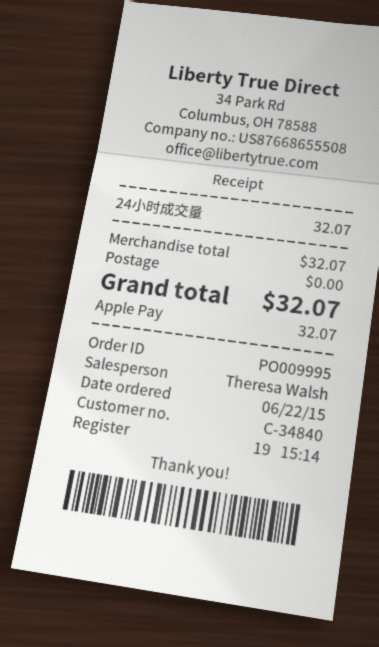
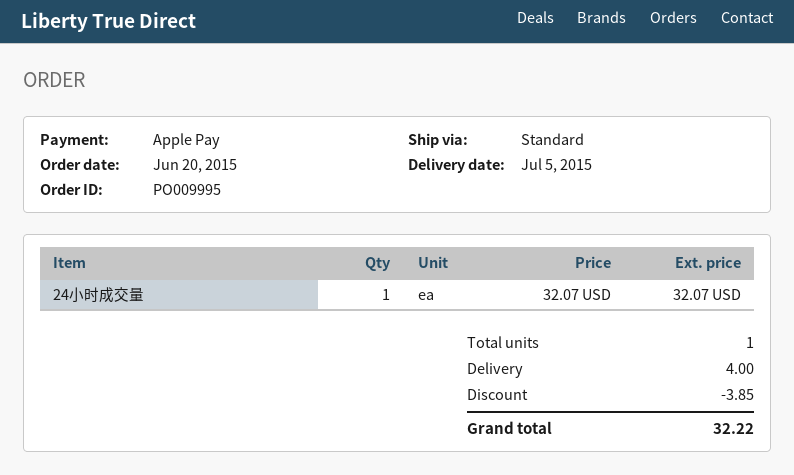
order date: 2015-06-22 -> 2015-06-20
discount: none -> 3.85
shipping: 0.00 -> 4.00
total: 32.07 -> 32.22

